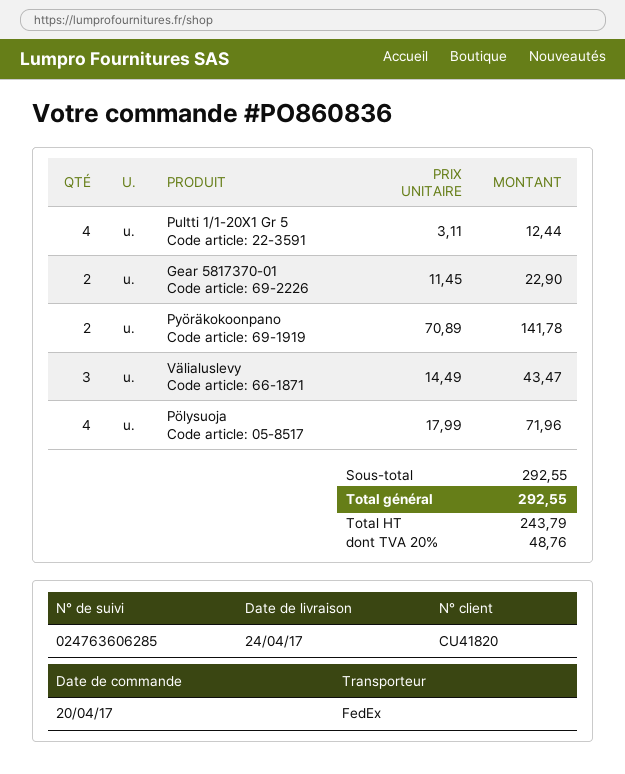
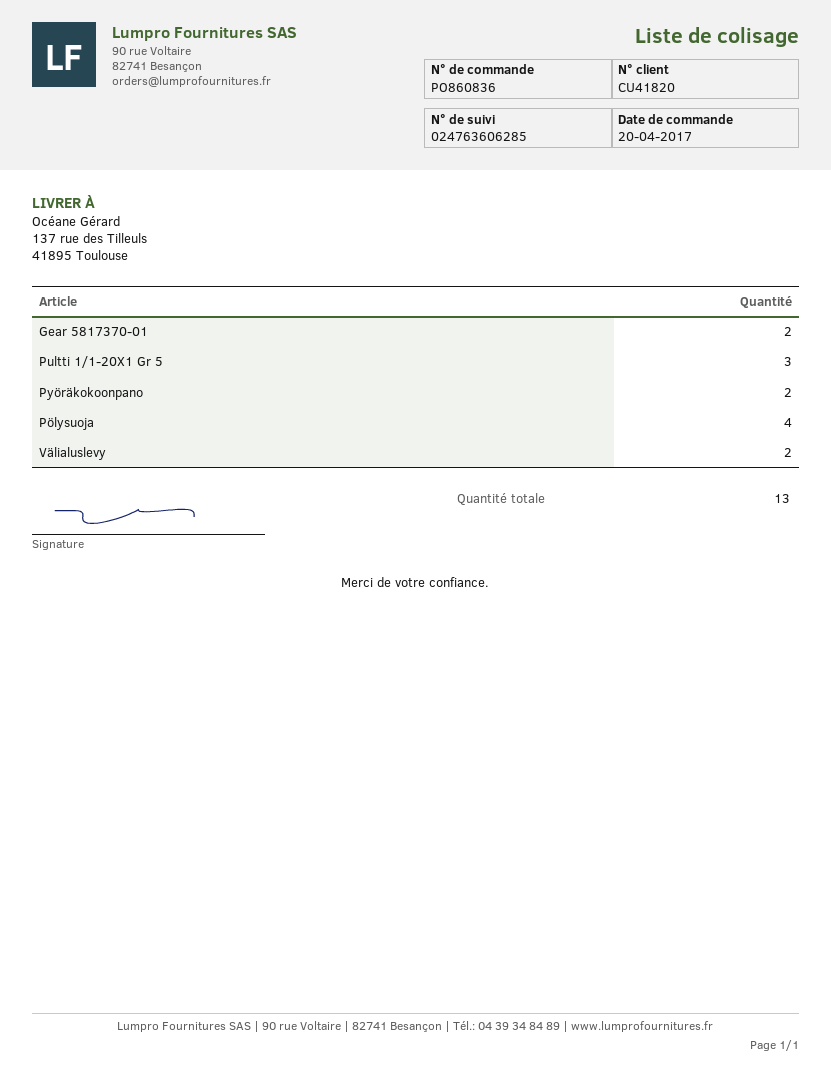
Pultti 1/1-20X1 Gr 5: 4 -> 3
Välialuslevy: 3 -> 2

